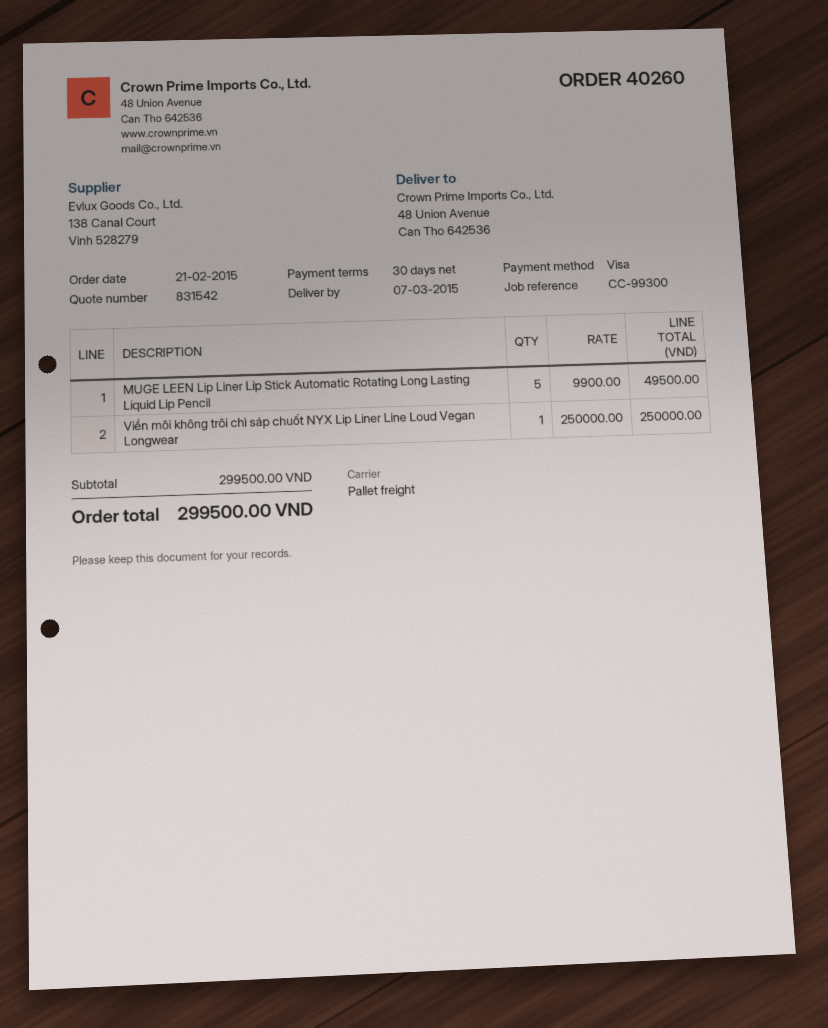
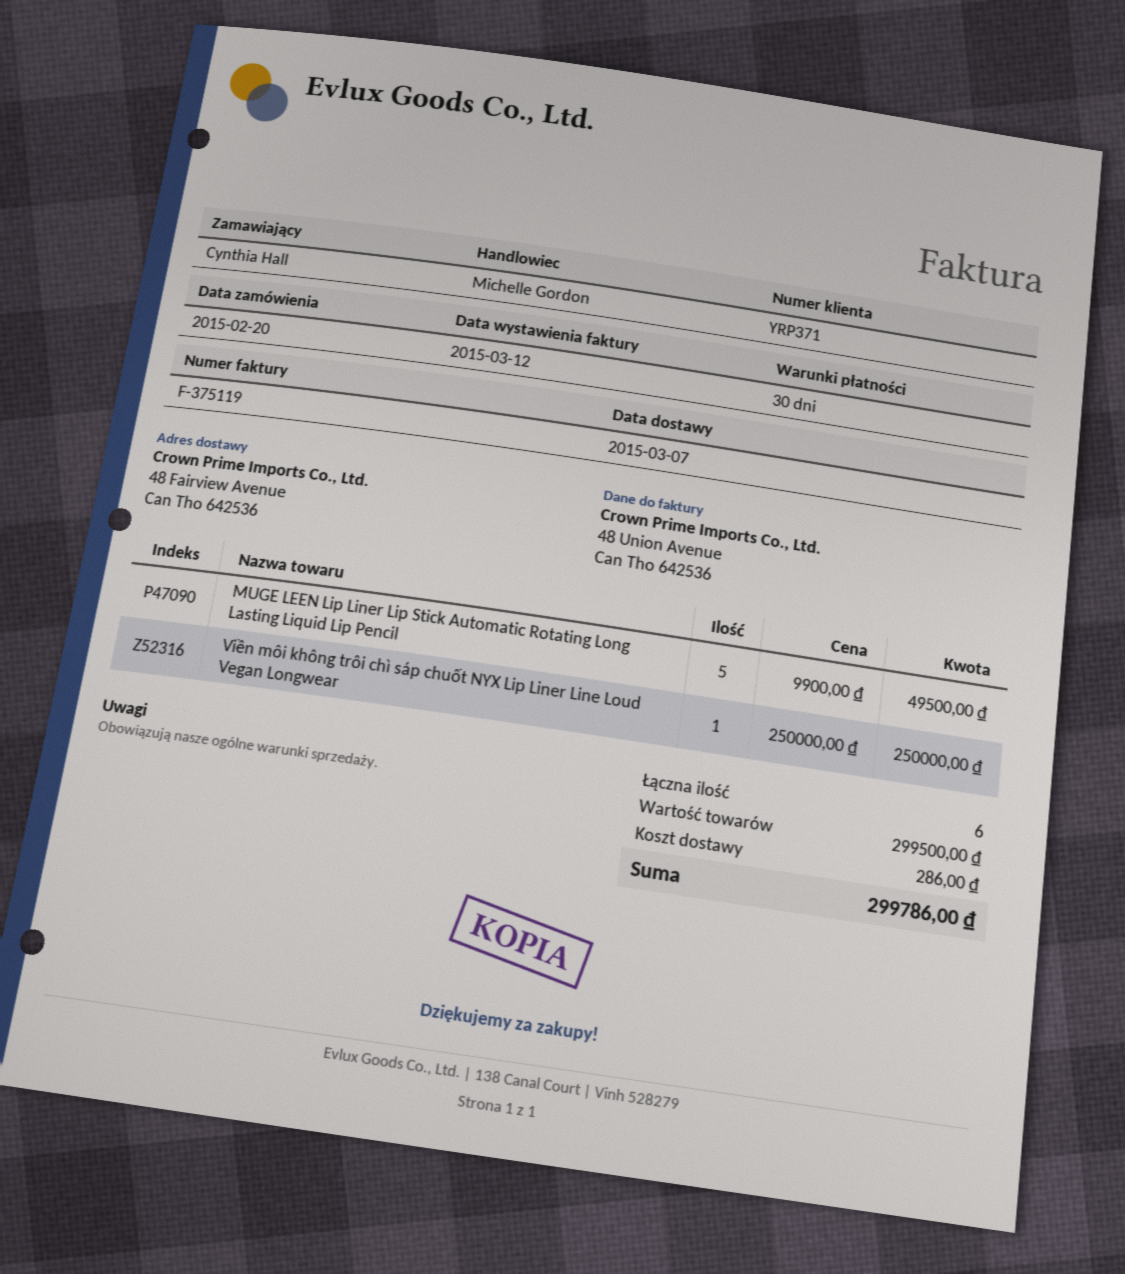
order date: 2015-02-21 -> 2015-02-20
ship to: 48 Union Avenue, Can Tho 642536 -> 48 Fairview Avenue, Can Tho 642536
shipping: none -> 286.00
total: 299500.00 -> 299786.00

